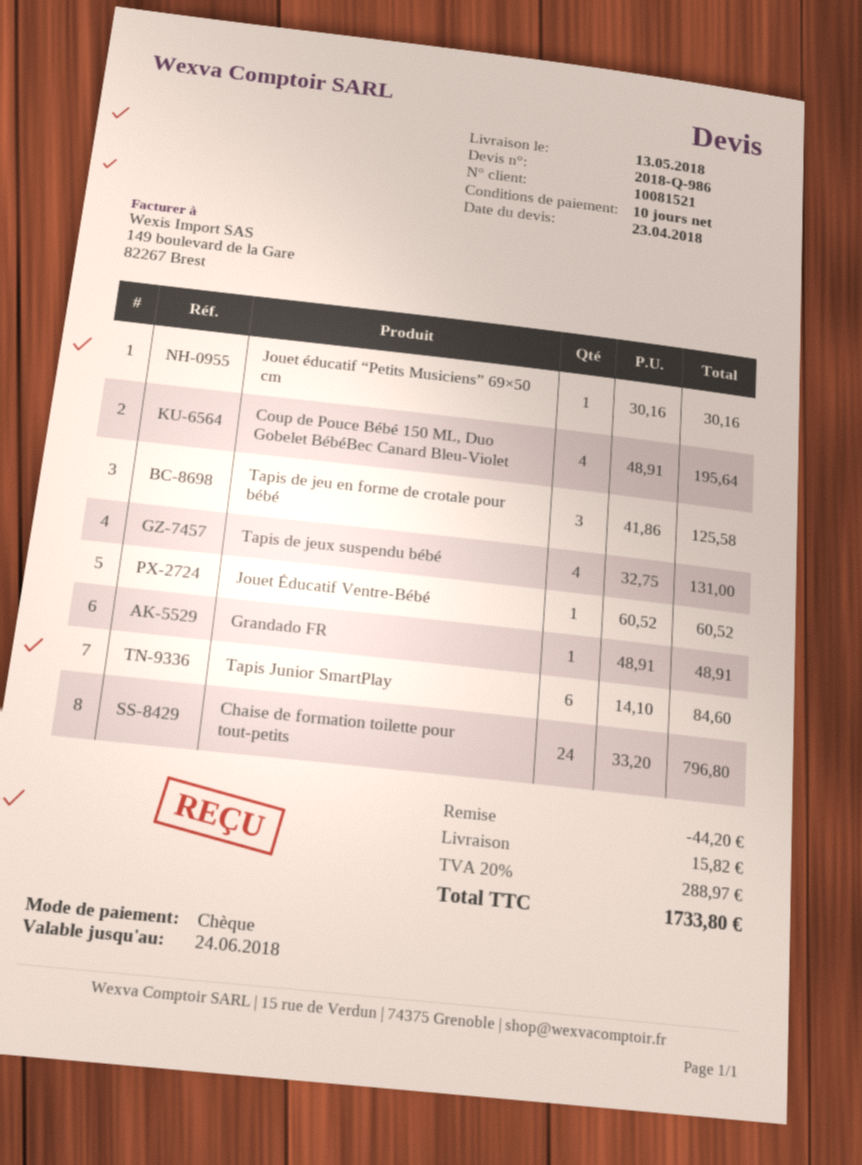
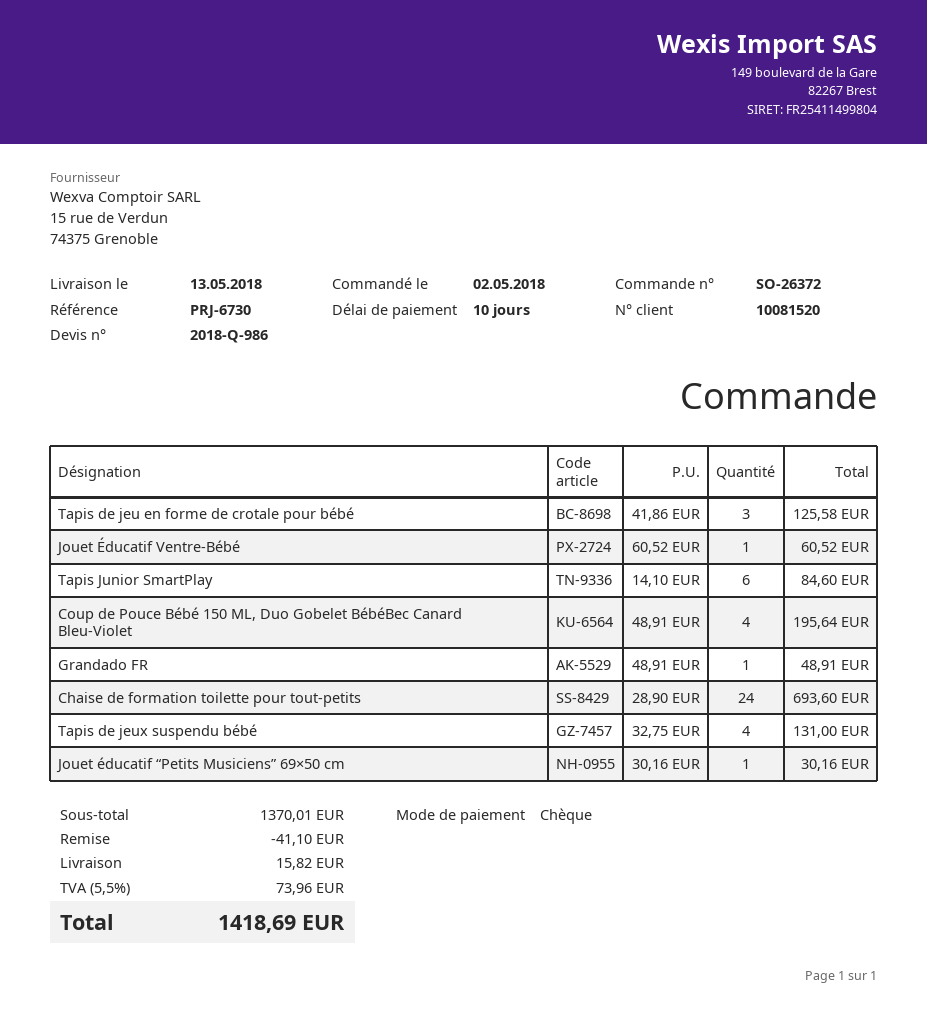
customer number: 10081521 -> 10081520
Chaise de formation toilette pour tout-petits: 24 x 33.20 = 796.80 -> 24 x 28.90 = 693.60
discount: 44.20 -> 41.10
tax: 20% = 288.97 -> 5.5% = 73.96
total: 1733.80 -> 1418.69

